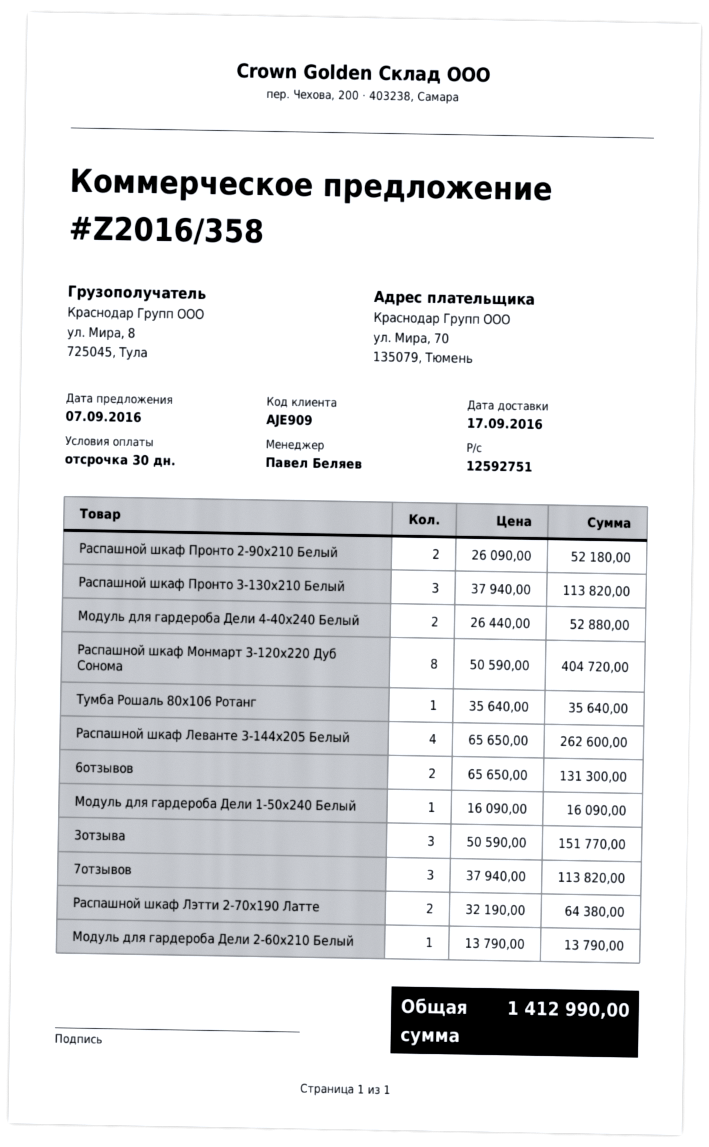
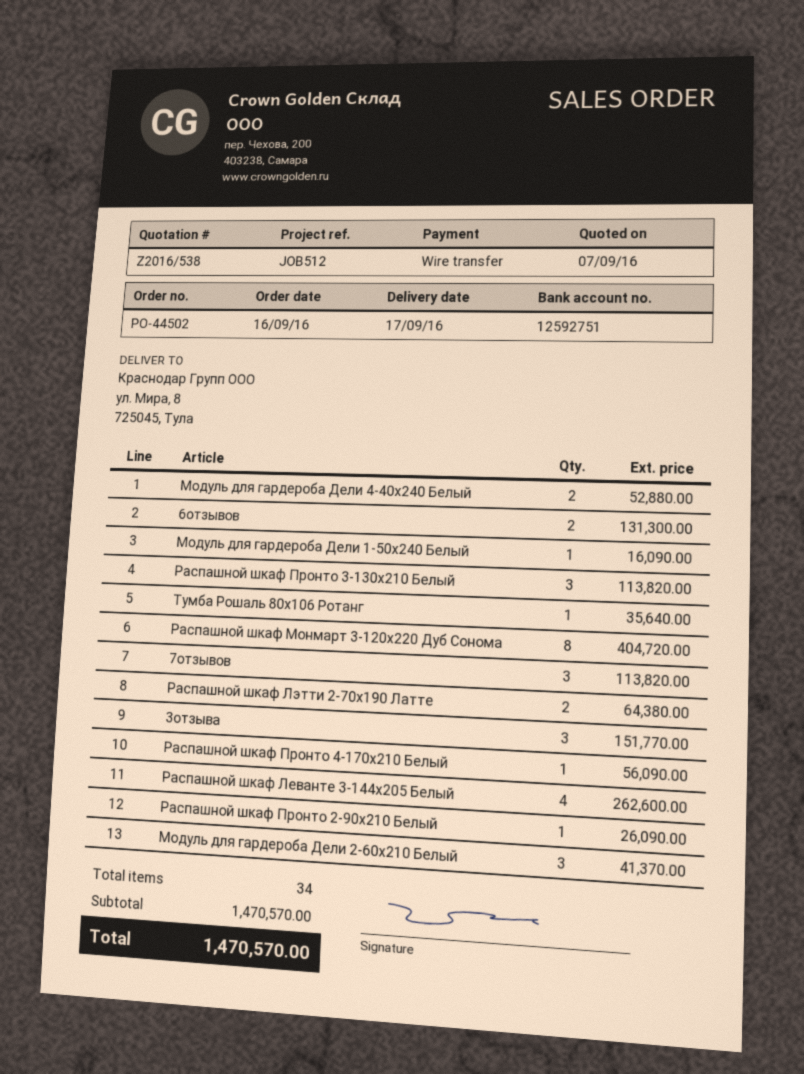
quote number: Z2016/358 -> Z2016/538
Распашной шкаф Пронто 2-90x210 Белый: 2 for 52180.00 -> 1 for 26090.00
Модуль для гардероба Дели 2-60x210 Белый: 1 for 13790.00 -> 3 for 41370.00
Распашной шкаф Пронто 4-170x210 Белый: none -> 1 for 56090.00
total: 1412990.00 -> 1470570.00

